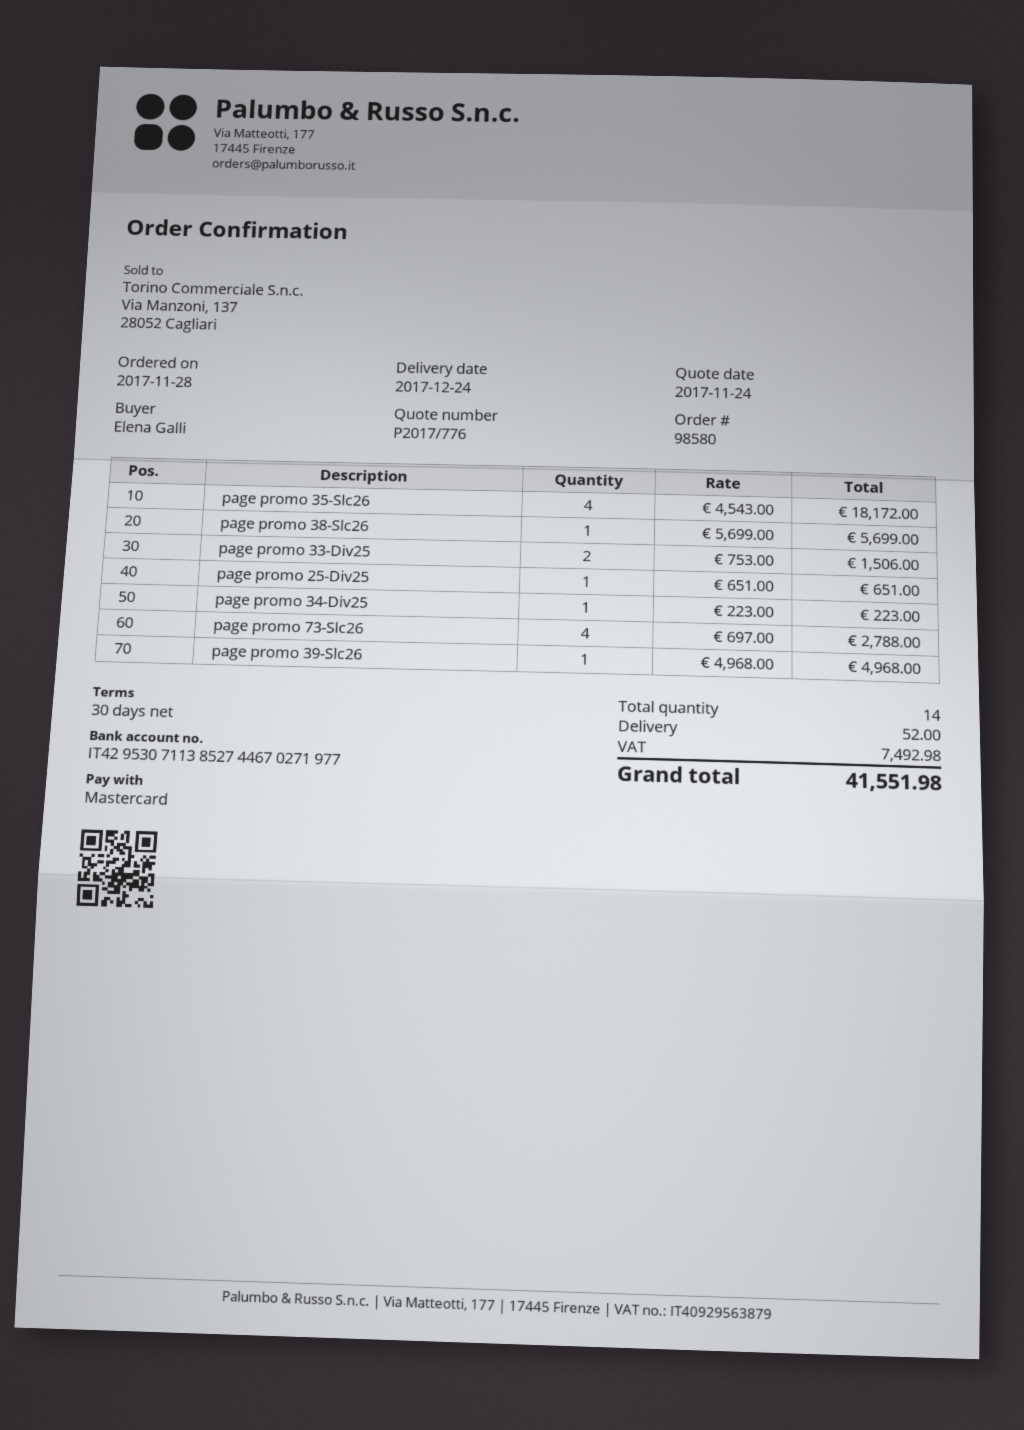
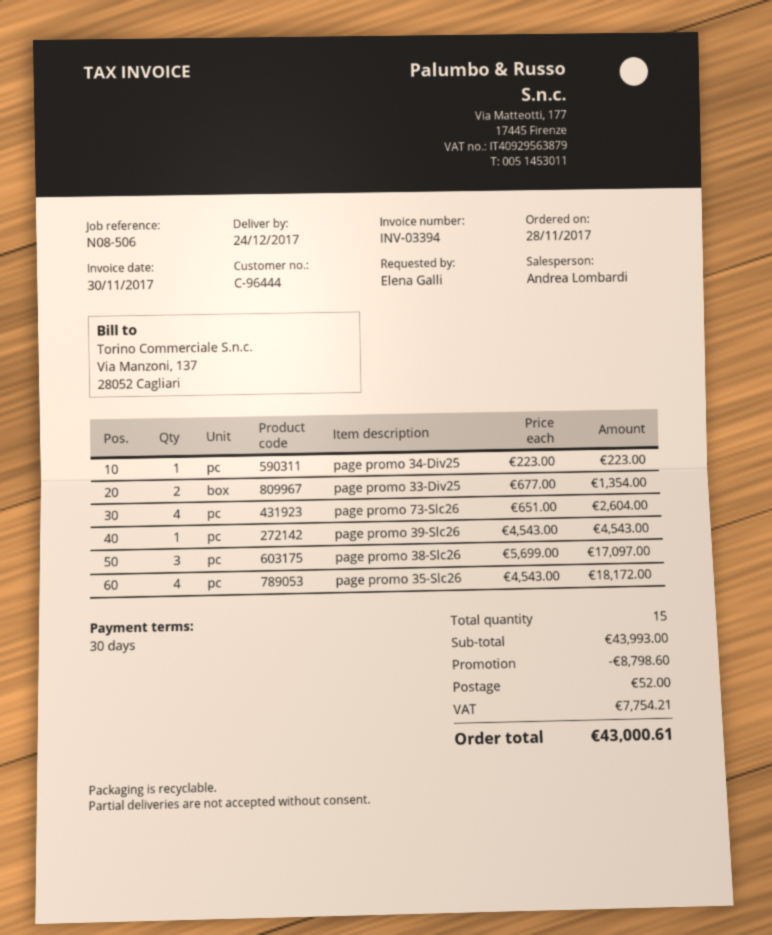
page promo 38-Slc26: 1 x 5699.00 = 5699.00 -> 3 x 5699.00 = 17097.00
page promo 33-Div25: 2 x 753.00 = 1506.00 -> 2 x 677.00 = 1354.00
page promo 25-Div25: 1 x 651.00 = 651.00 -> none
page promo 73-Slc26: 4 x 697.00 = 2788.00 -> 4 x 651.00 = 2604.00
page promo 39-Slc26: 1 x 4968.00 = 4968.00 -> 1 x 4543.00 = 4543.00
total quantity: 14 -> 15
discount: none -> 8798.60
tax: 7492.98 -> 7754.21
total: 41551.98 -> 43000.61

